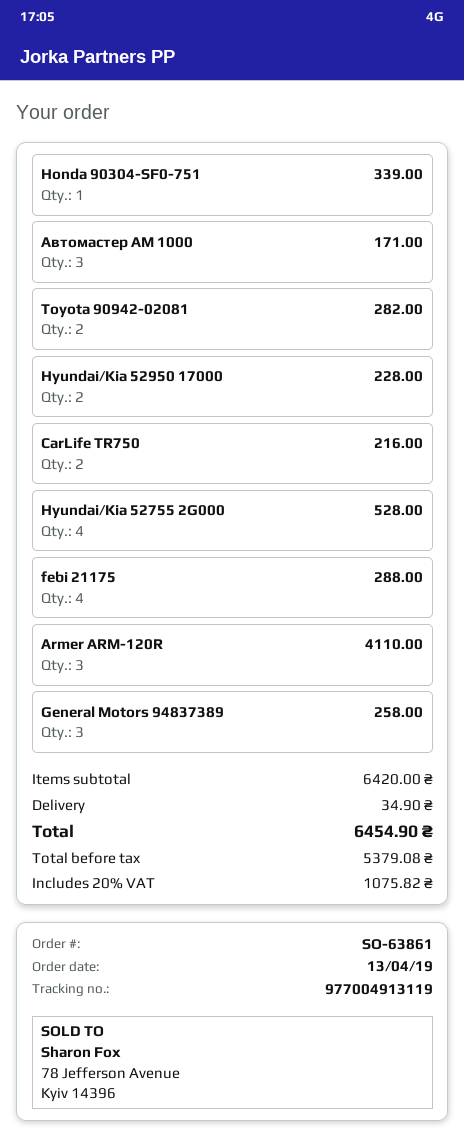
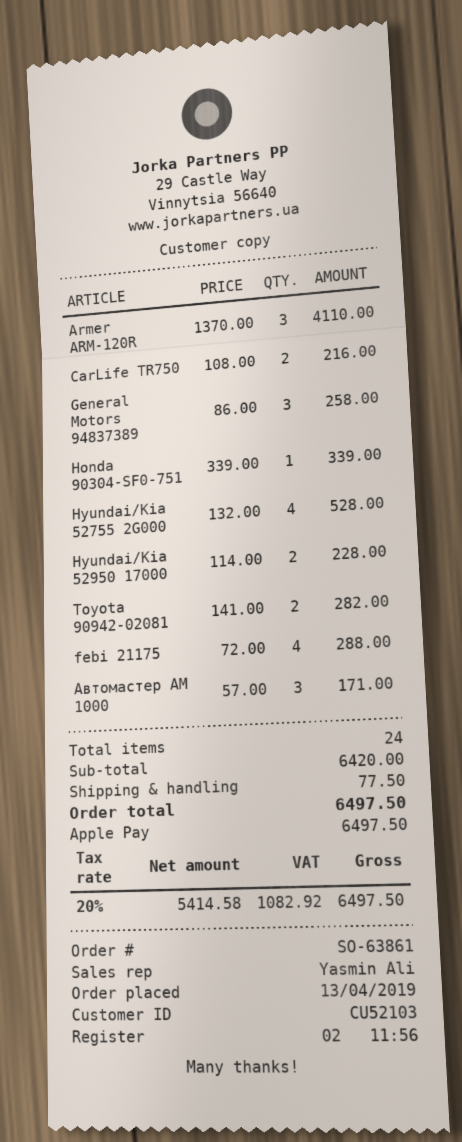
shipping: 34.90 -> 77.50
net: 5379.08 -> 5414.58
tax: 20% = 1075.82 -> 20% = 1082.92
total: 6454.90 -> 6497.50

